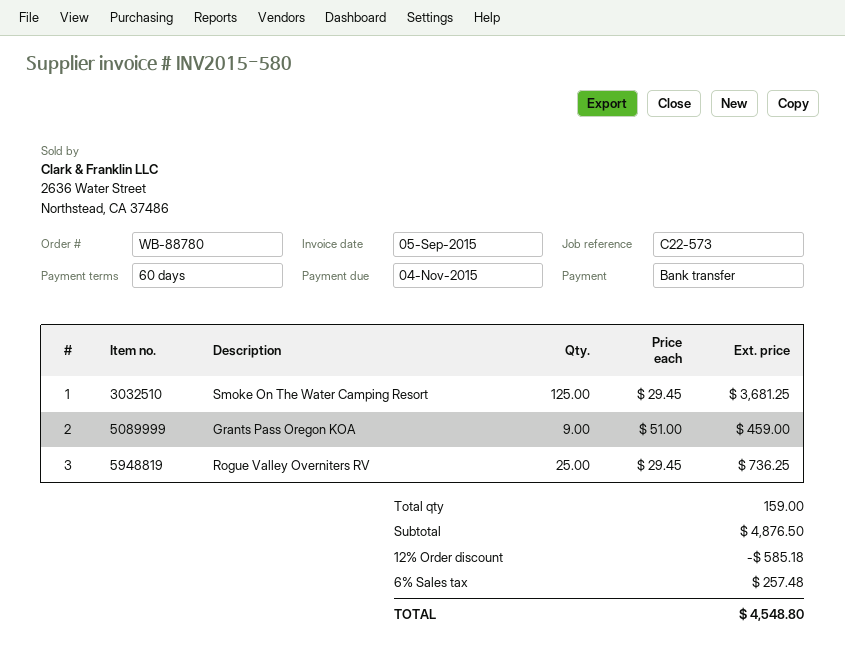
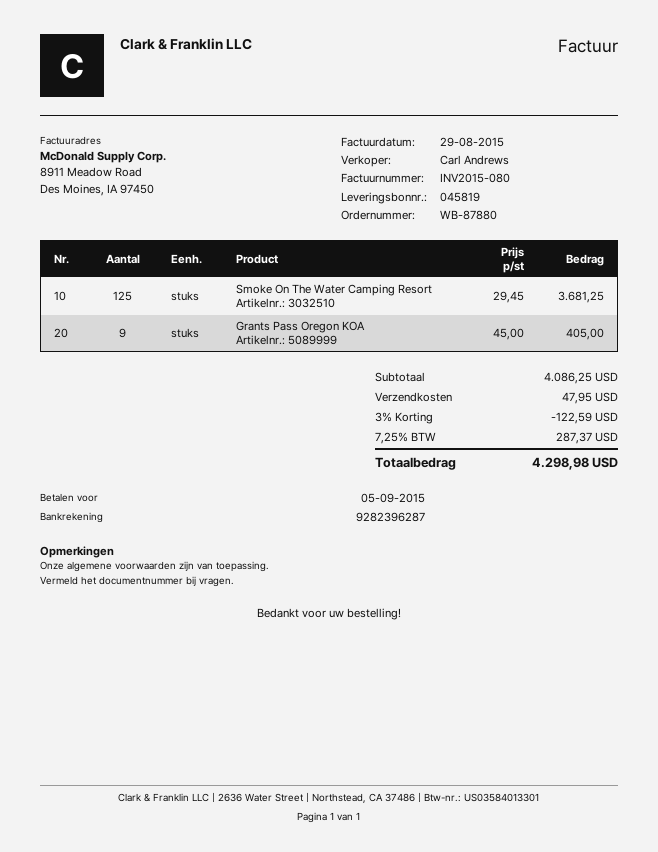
order number: WB-88780 -> WB-87880
invoice number: INV2015-580 -> INV2015-080
invoice date: 2015-09-05 -> 2015-08-29
due date: 2015-11-04 -> 2015-09-05
Grants Pass Oregon KOA: 9 x 51.00 = 459.00 -> 9 x 45.00 = 405.00
Rogue Valley Overniters RV: 25 x 29.45 = 736.25 -> none
subtotal: 4876.50 -> 4086.25
discount: 12% = 585.18 -> 3% = 122.59
shipping: none -> 47.95
tax: 6% = 257.48 -> 7.25% = 287.37
total: 4548.80 -> 4298.98

